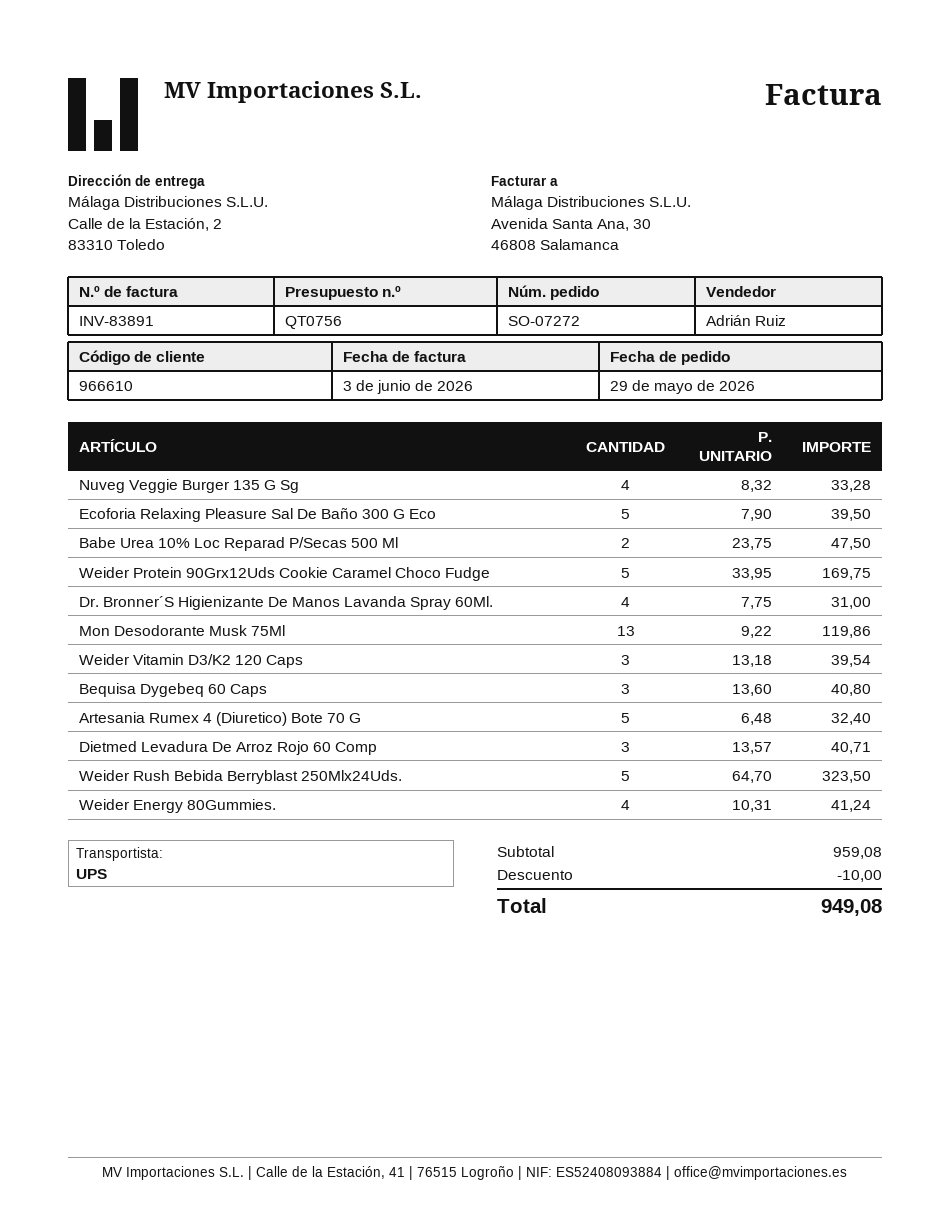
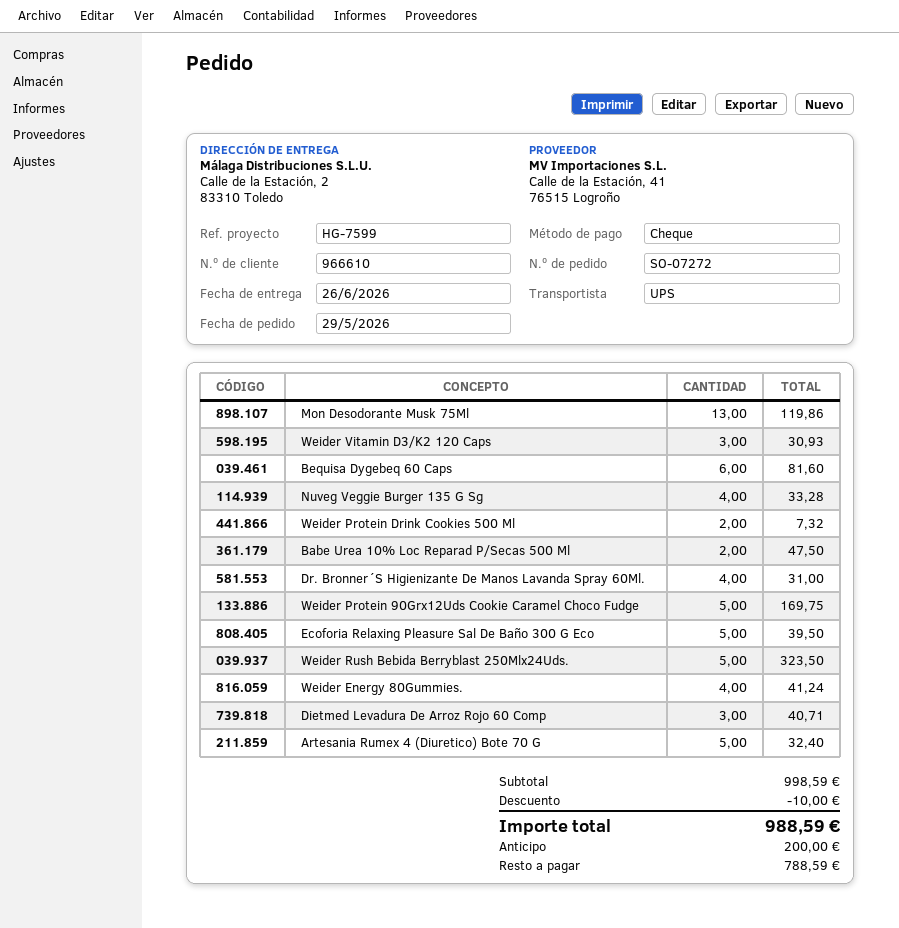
Weider Vitamin D3/K2 120 Caps: 3 for 39.54 -> 3 for 30.93
Bequisa Dygebeq 60 Caps: 3 for 40.80 -> 6 for 81.60
Weider Protein Drink Cookies 500 Ml: none -> 2 for 7.32
subtotal: 959.08 -> 998.59
total: 949.08 -> 988.59

